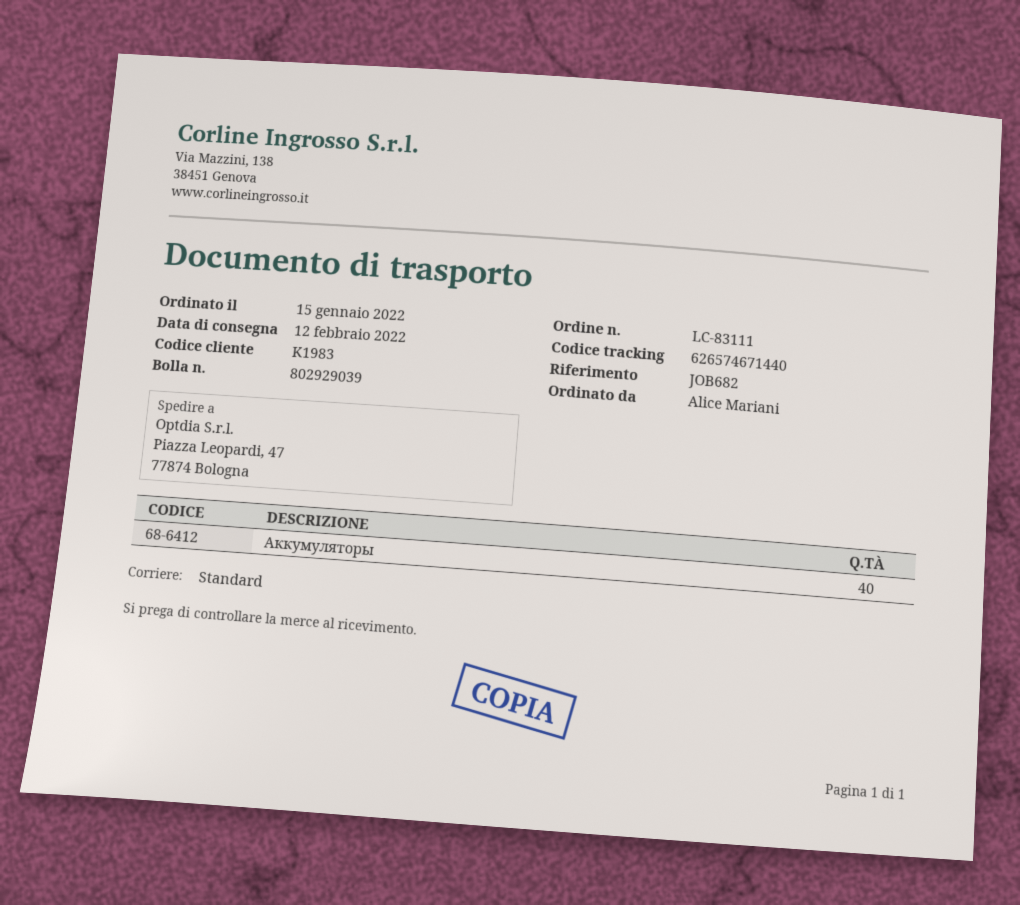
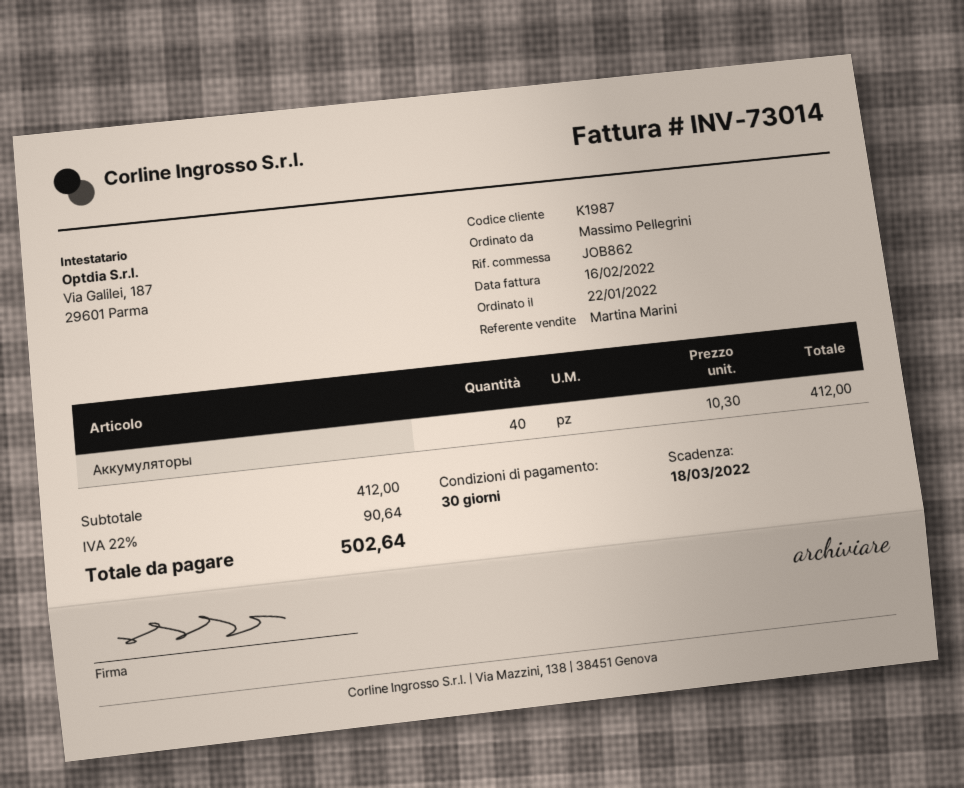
order date: 2022-01-15 -> 2022-01-22
customer number: K1983 -> K1987
reference: JOB682 -> JOB862
ordered by: Alice Mariani -> Massimo Pellegrini

